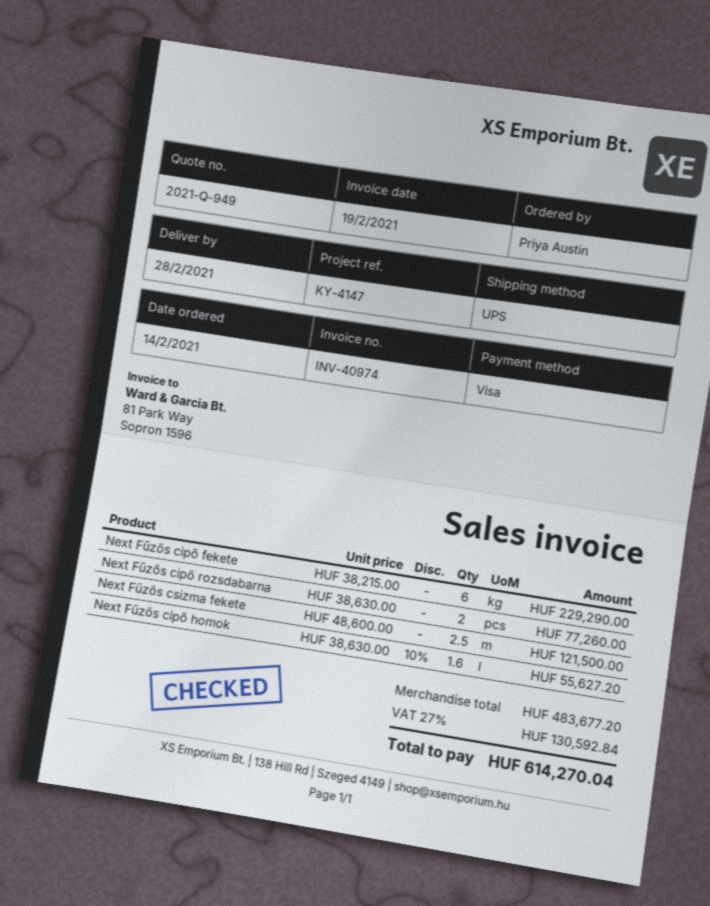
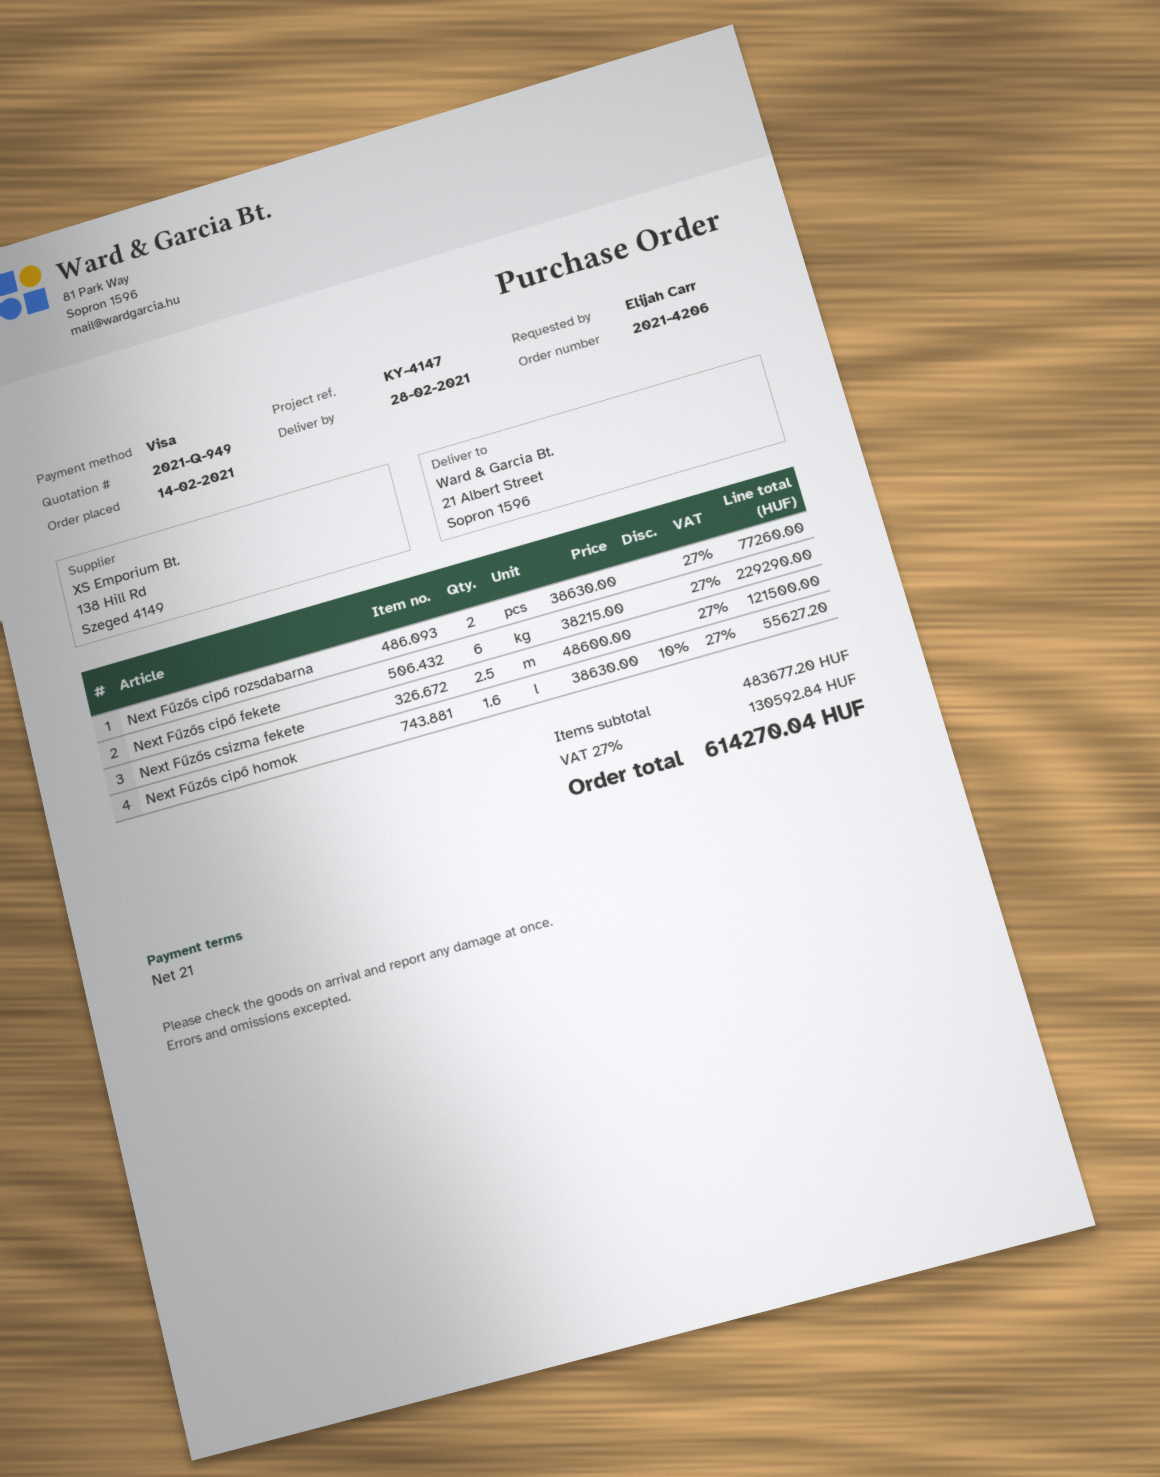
ordered by: Priya Austin -> Elijah Carr

